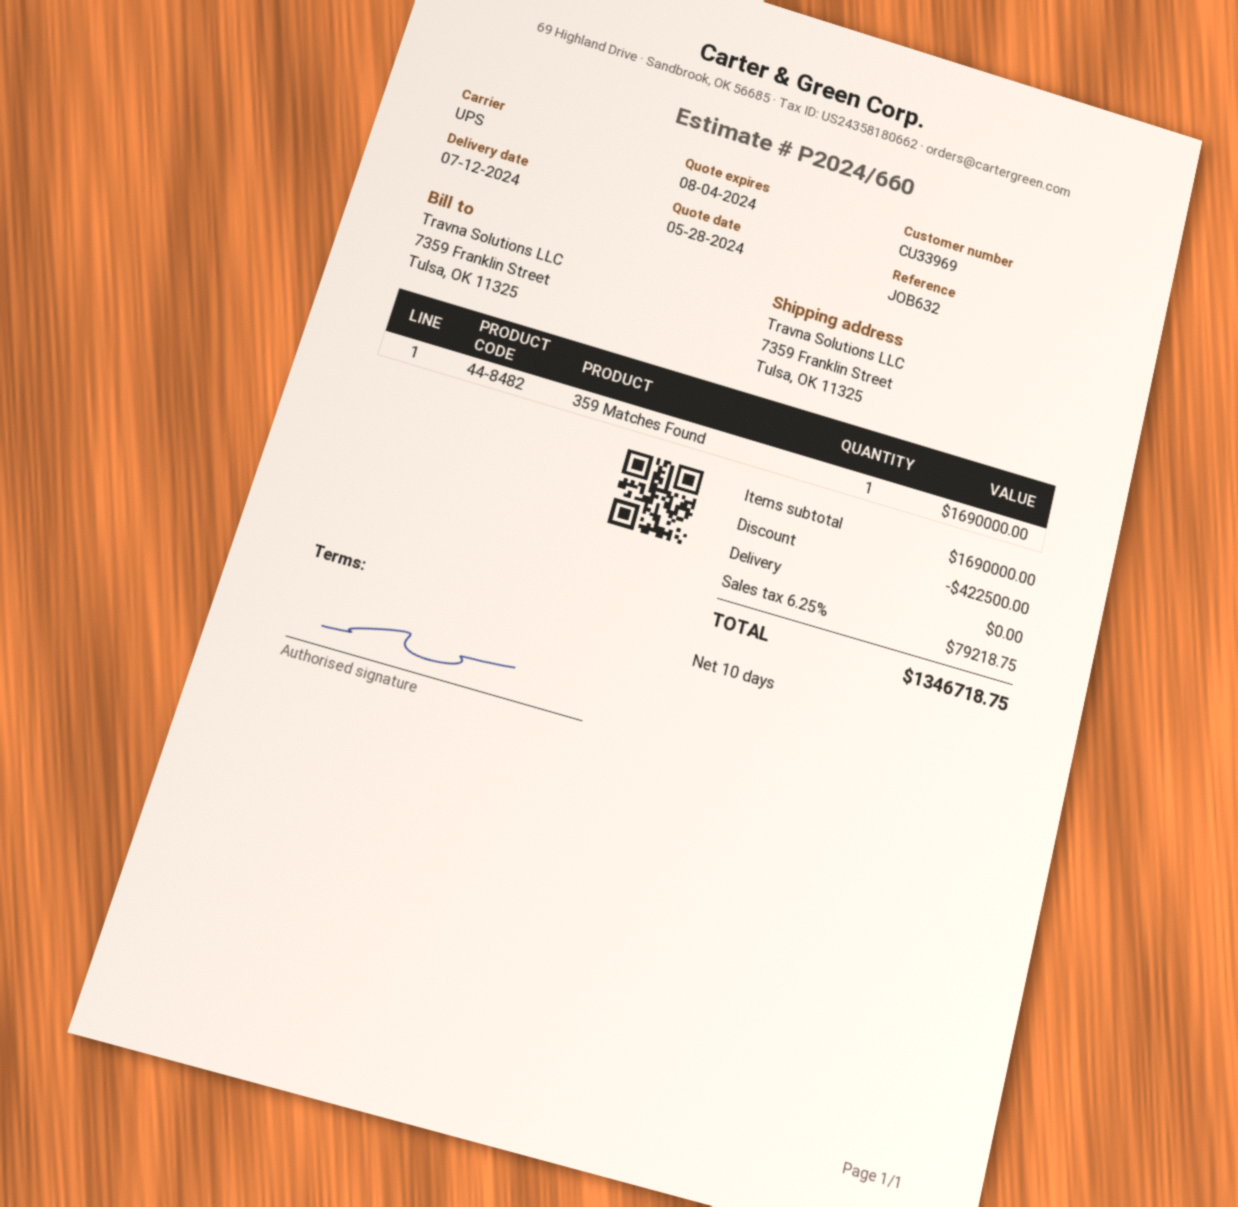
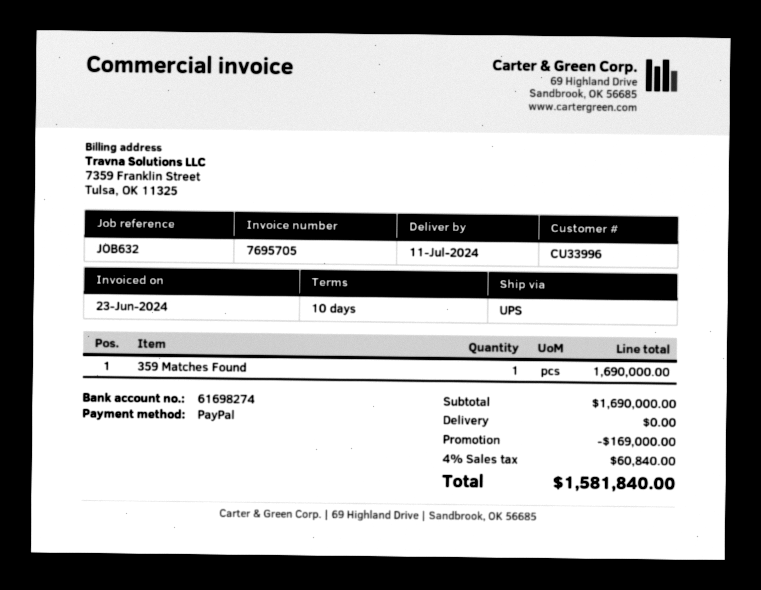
delivery date: 2024-07-12 -> 2024-07-11
customer number: CU33969 -> CU33996
discount: 422500.00 -> 169000.00
tax: 6.25% = 79218.75 -> 4% = 60840.00
total: 1346718.75 -> 1581840.00

